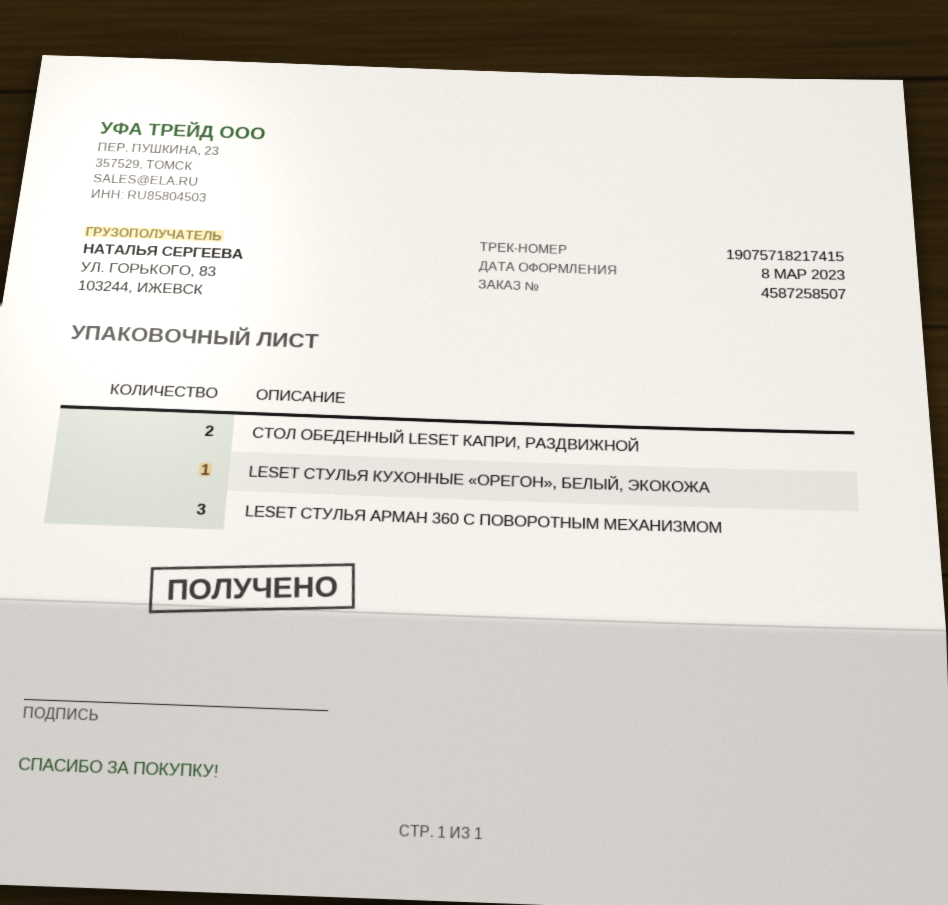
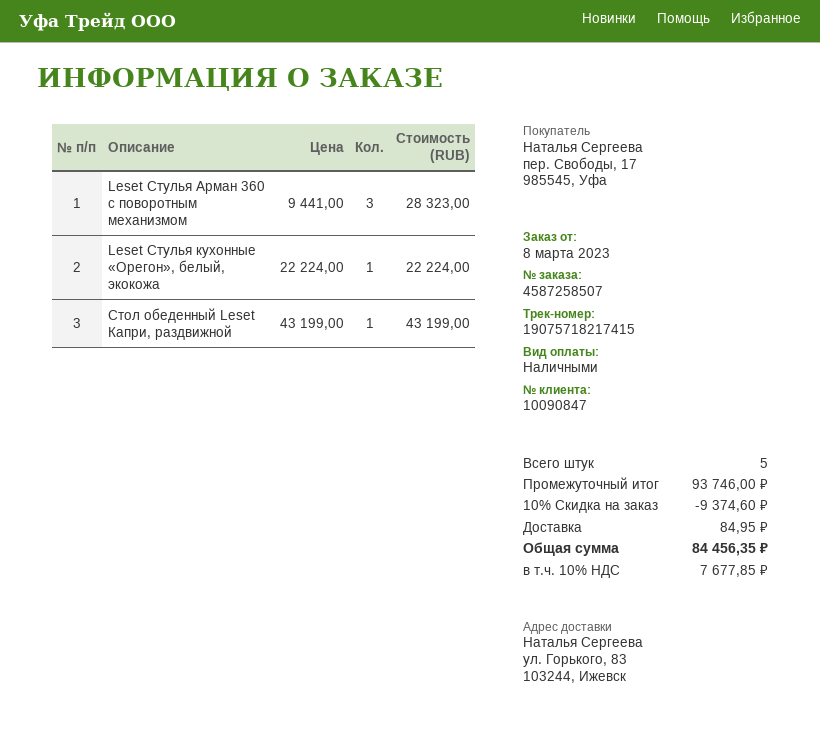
СТОЛ ОБЕДЕННЫЙ LESET КАПРИ, РАЗДВИЖНОЙ: 2 -> 1

